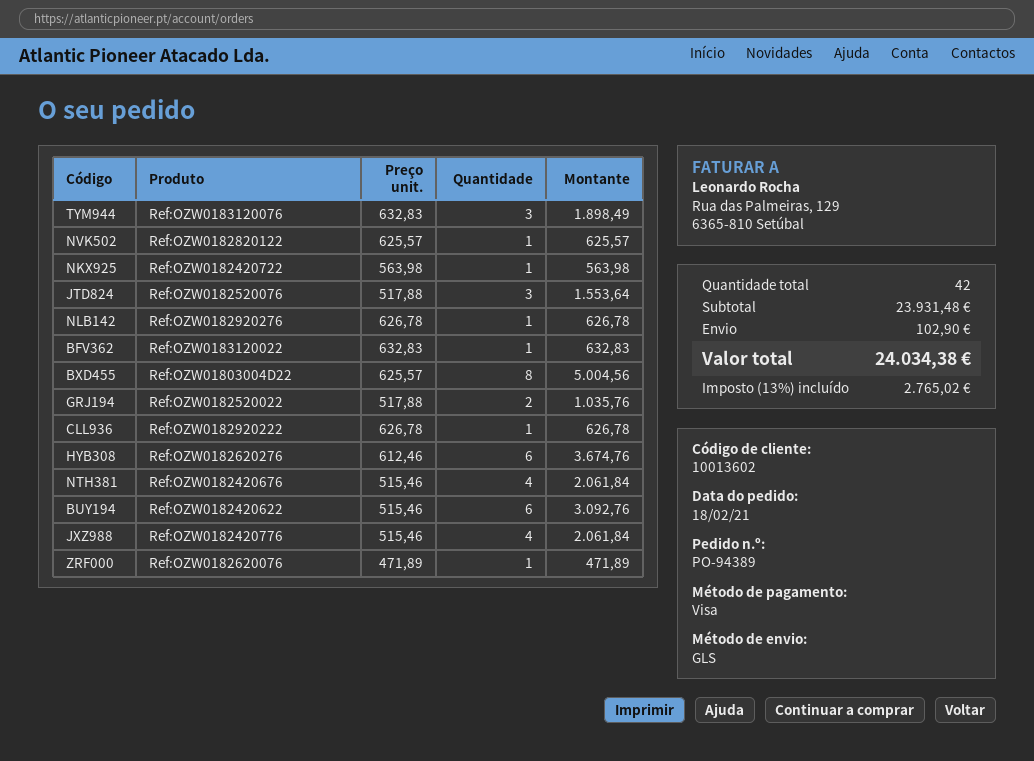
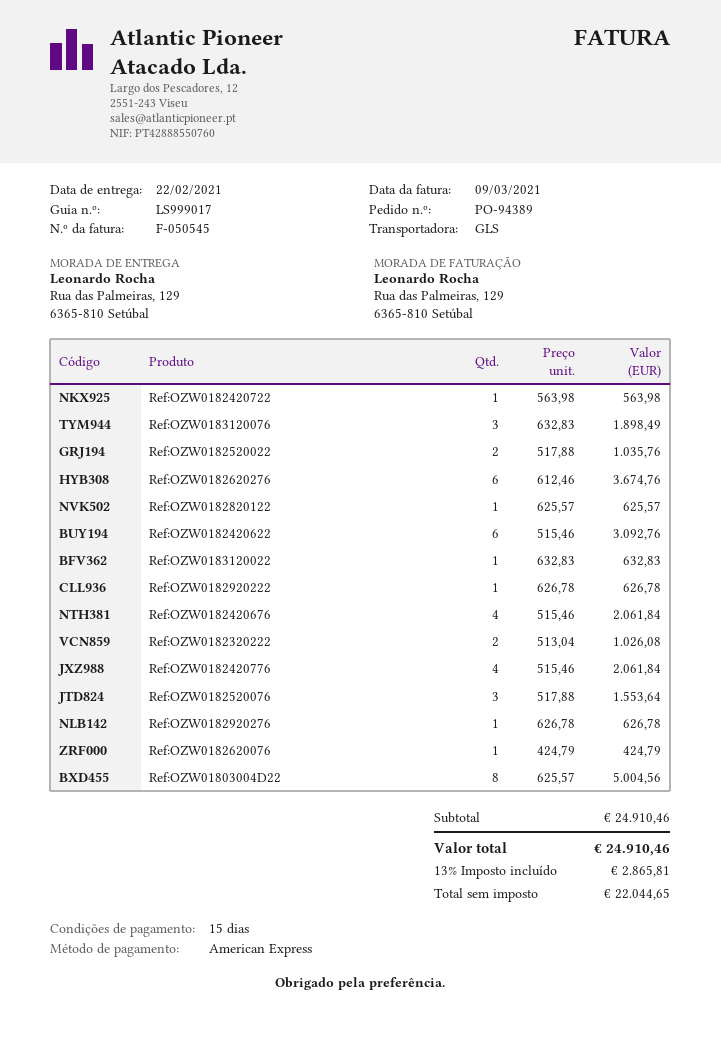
payment method: Visa -> American Express
Ref:OZW0182620076: 1 x 471.89 = 471.89 -> 1 x 424.79 = 424.79
Ref:OZW0182320222: none -> 2 x 513.04 = 1026.08
subtotal: 23931.48 -> 24910.46
shipping: 102.90 -> none
tax: 13% = 2765.02 -> 13% = 2865.81
total: 24034.38 -> 24910.46

